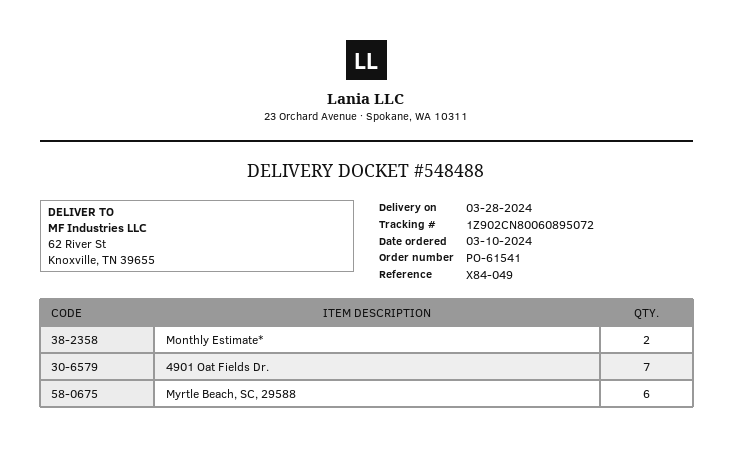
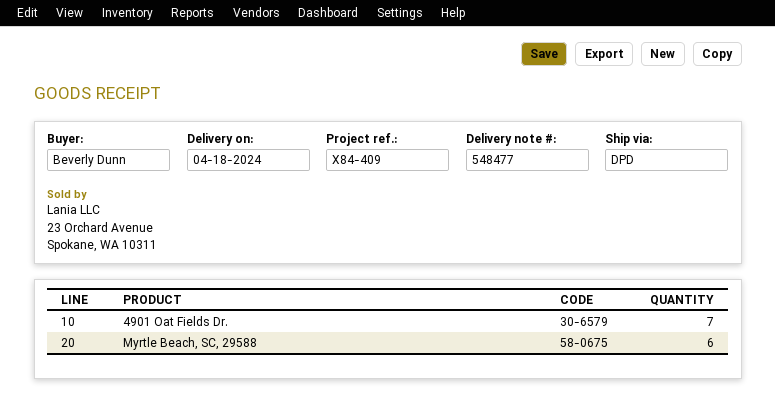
delivery note number: 548488 -> 548477
delivery date: 2024-03-28 -> 2024-04-18
reference: X84-049 -> X84-409
Monthly Estimate*: 2 -> none

